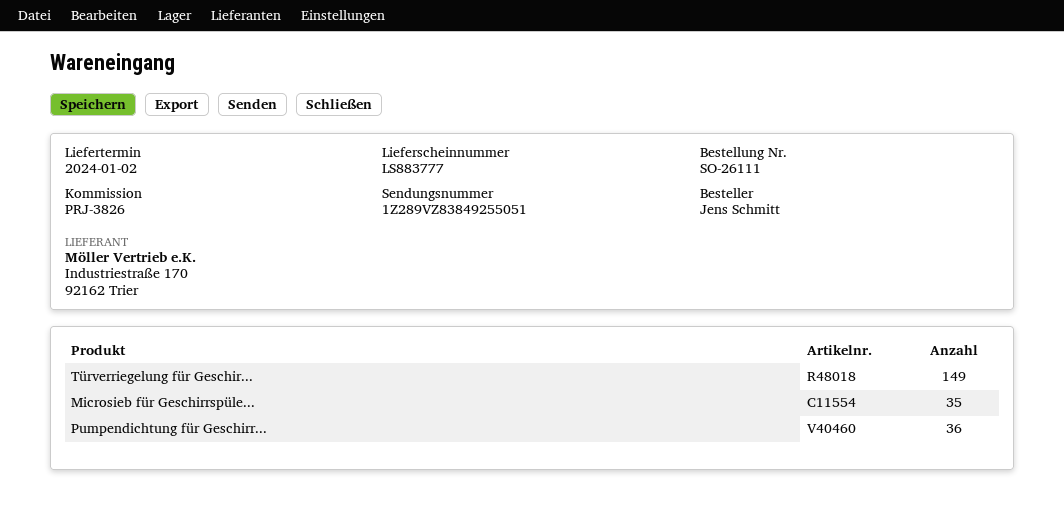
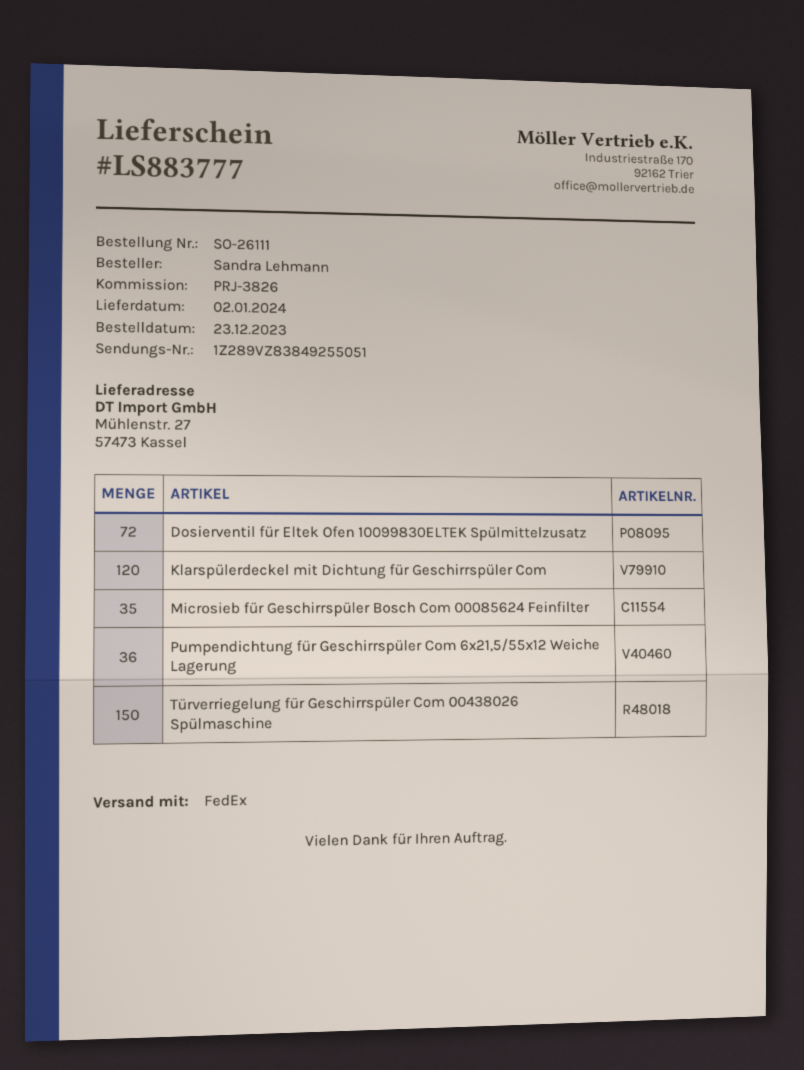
ordered by: Jens Schmitt -> Sandra Lehmann
Türverriegelung für Geschir...: 149 -> 150
Dosierventil für Eltek Ofen 10099830ELTEK Spülmittelzusatz: none -> 72
Klarspülerdeckel mit Dichtung für Geschirrspüler Com: none -> 120

